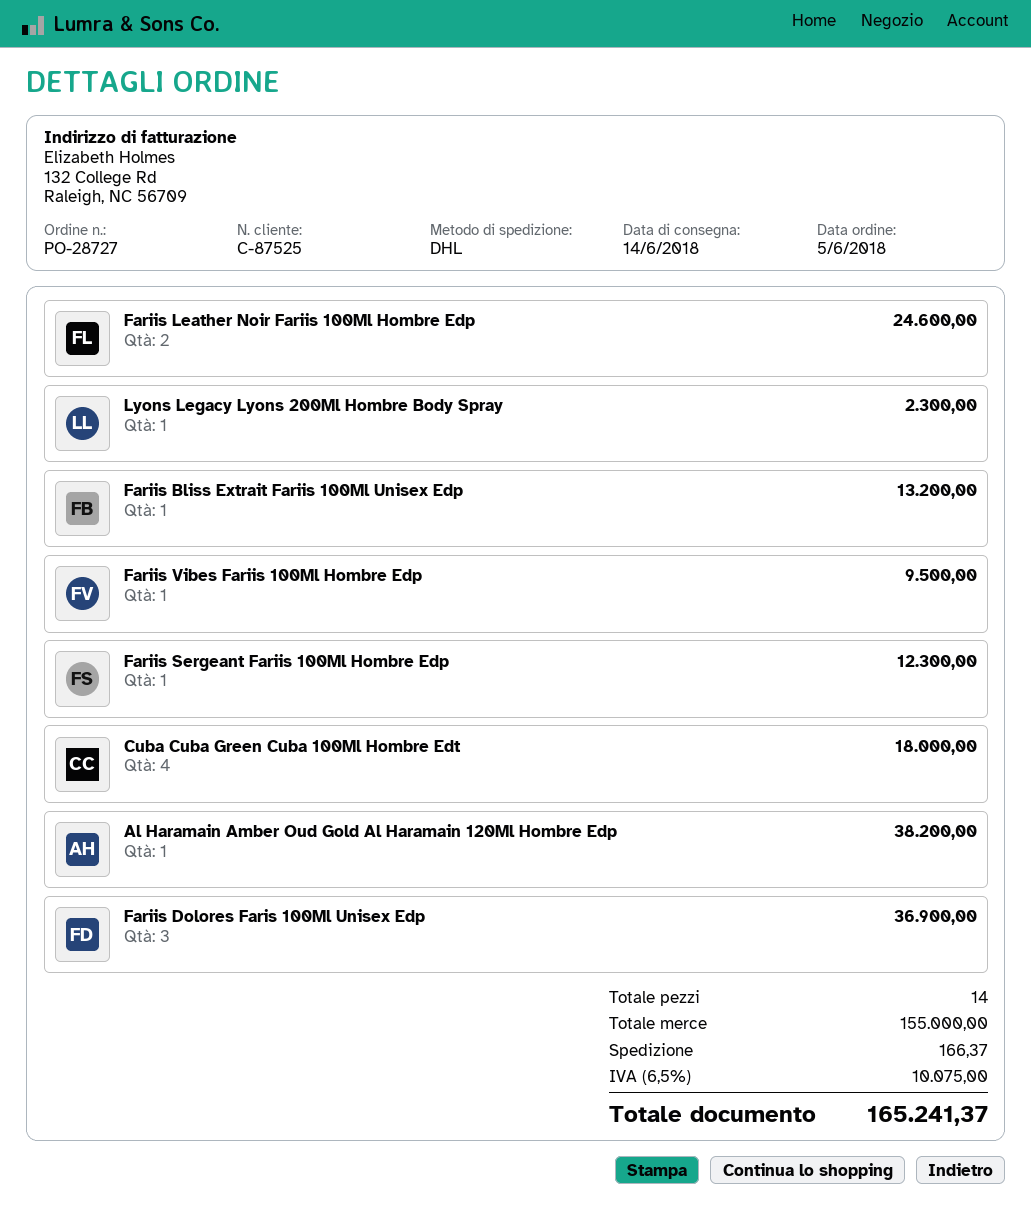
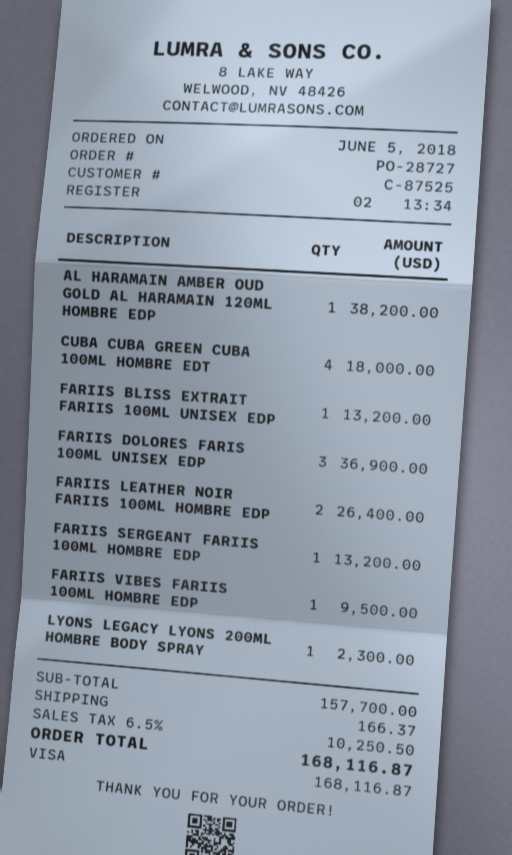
Fariis Leather Noir Fariis 100Ml Hombre Edp: 2 for 24600.00 -> 2 for 26400.00
Fariis Sergeant Fariis 100Ml Hombre Edp: 1 for 12300.00 -> 1 for 13200.00
subtotal: 155000.00 -> 157700.00
tax: 6.5% = 10075.00 -> 6.5% = 10250.50
total: 165241.37 -> 168116.87

